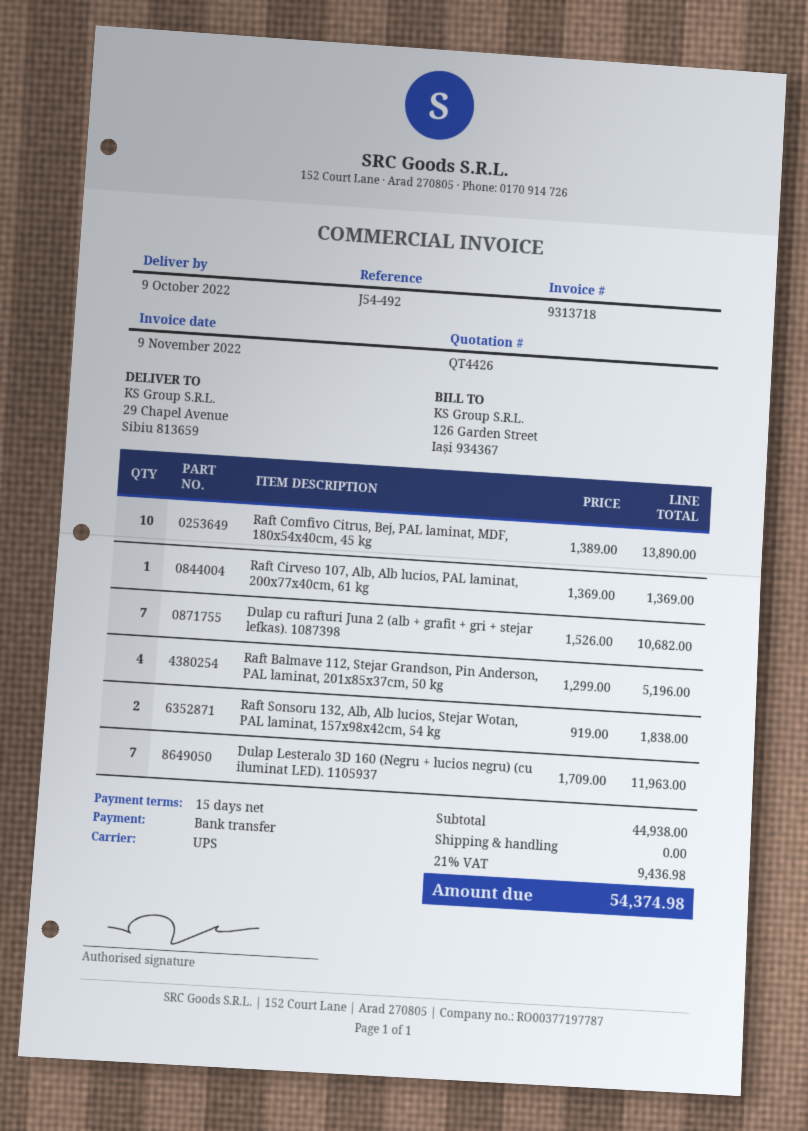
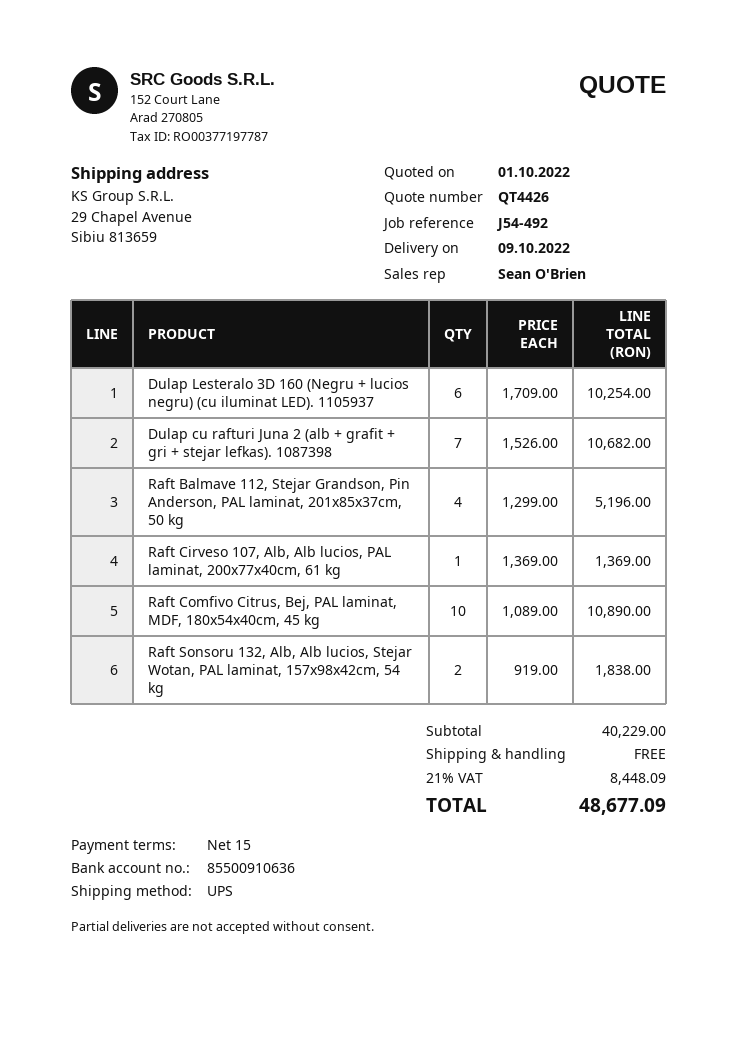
Raft Comfivo Citrus, Bej, PAL laminat, MDF, 180x54x40cm, 45 kg: 10 x 1389.00 = 13890.00 -> 10 x 1089.00 = 10890.00
Dulap Lesteralo 3D 160 (Negru + lucios negru) (cu iluminat LED). 1105937: 7 x 1709.00 = 11963.00 -> 6 x 1709.00 = 10254.00
subtotal: 44938.00 -> 40229.00
tax: 21% = 9436.98 -> 21% = 8448.09
total: 54374.98 -> 48677.09

